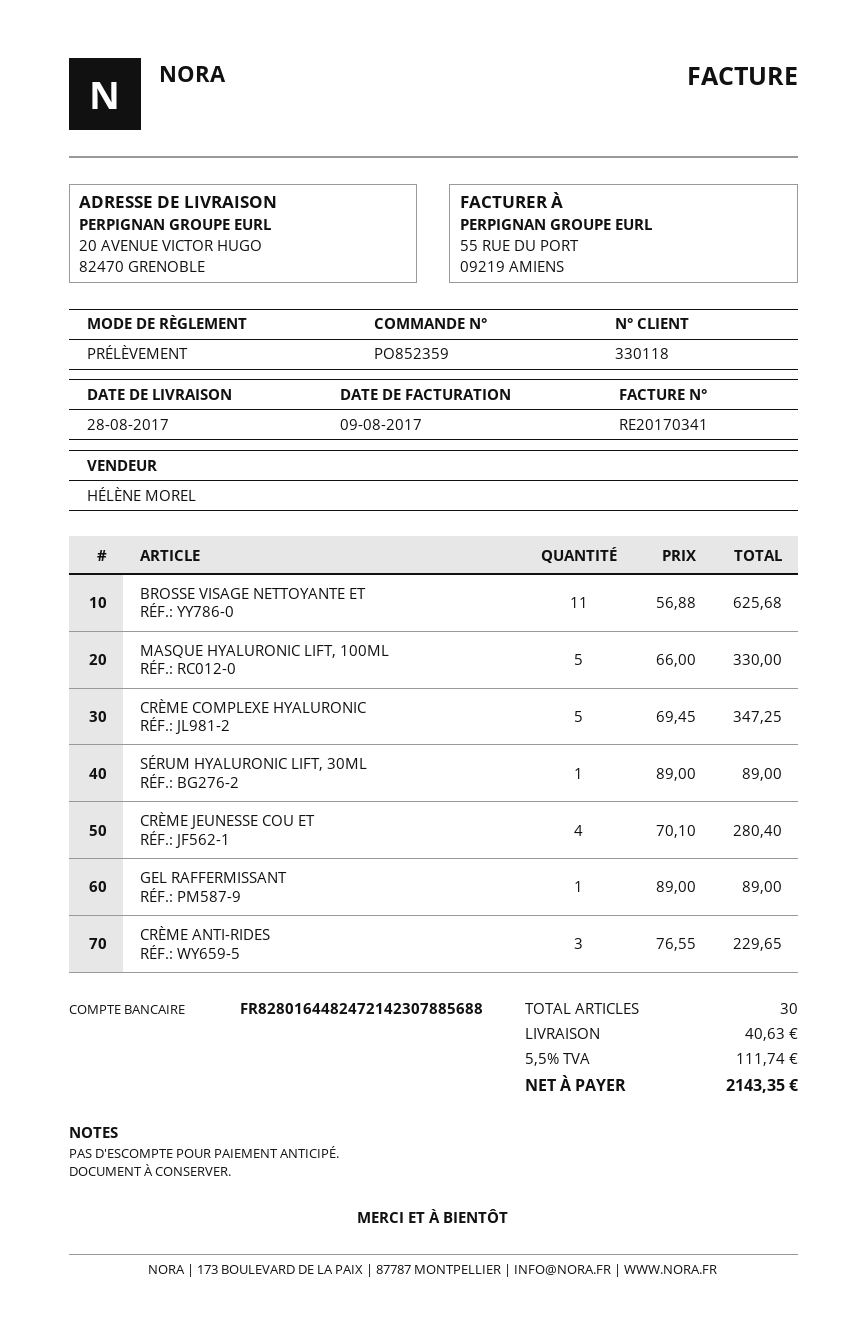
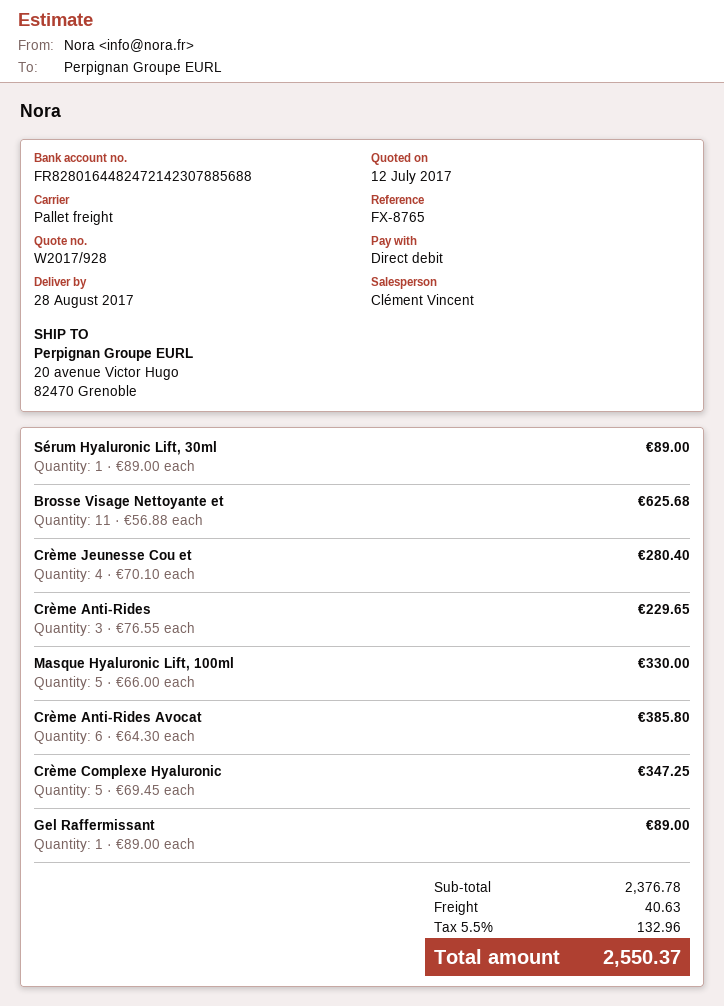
sales rep: HÉLÈNE MOREL -> Clément Vincent
Crème Anti-Rides Avocat: none -> 6 x 64.30 = 385.80
tax: 5.5% = 111.74 -> 5.5% = 132.96
total: 2143.35 -> 2550.37

